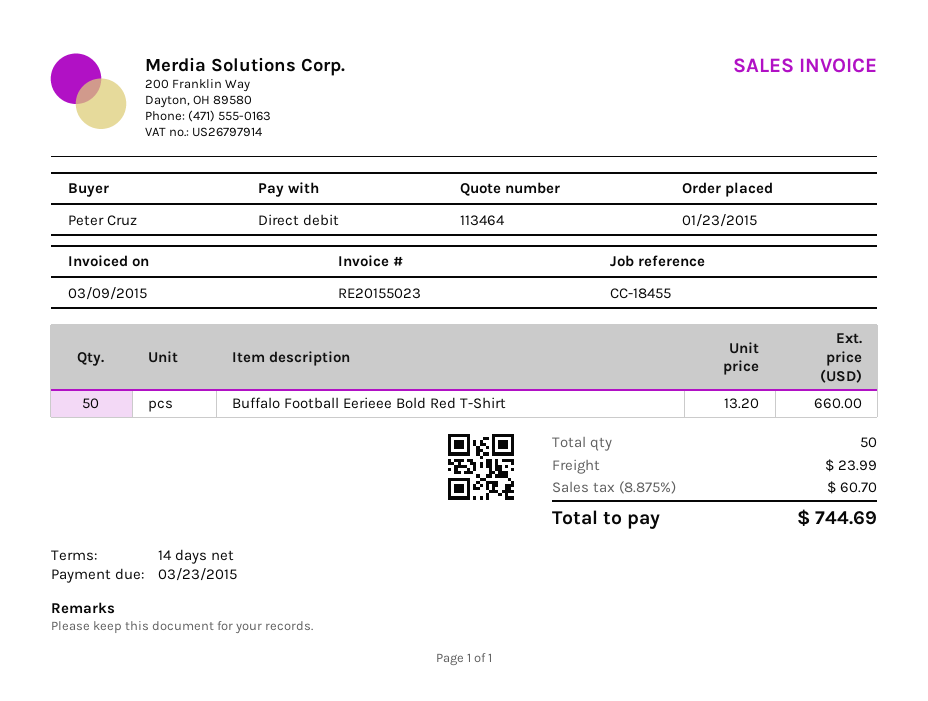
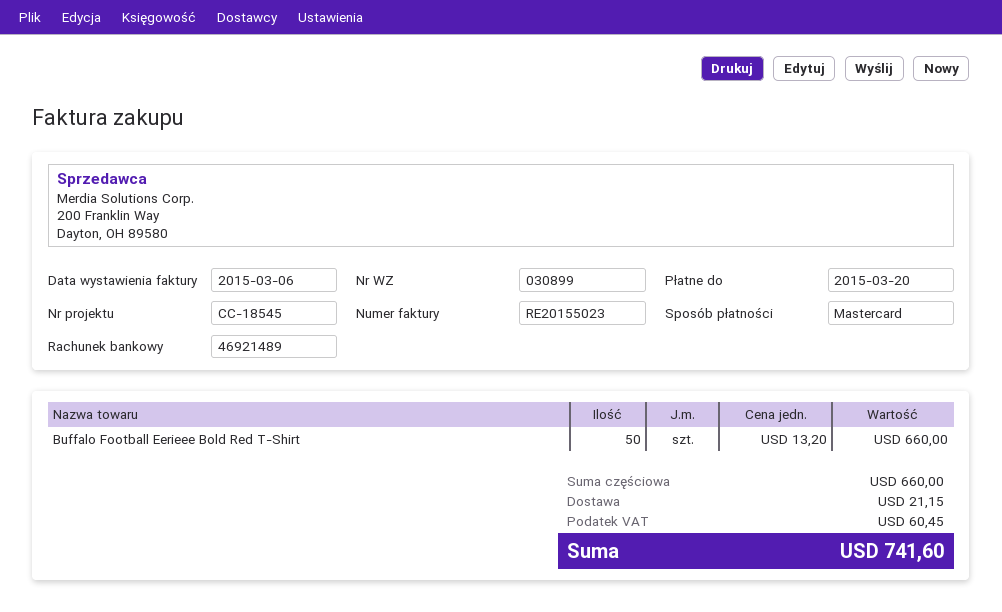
invoice date: 2015-03-09 -> 2015-03-06
due date: 2015-03-23 -> 2015-03-20
reference: CC-18455 -> CC-18545
payment method: direct debit -> Mastercard
shipping: 23.99 -> 21.15
tax: 60.70 -> 60.45
total: 744.69 -> 741.60

